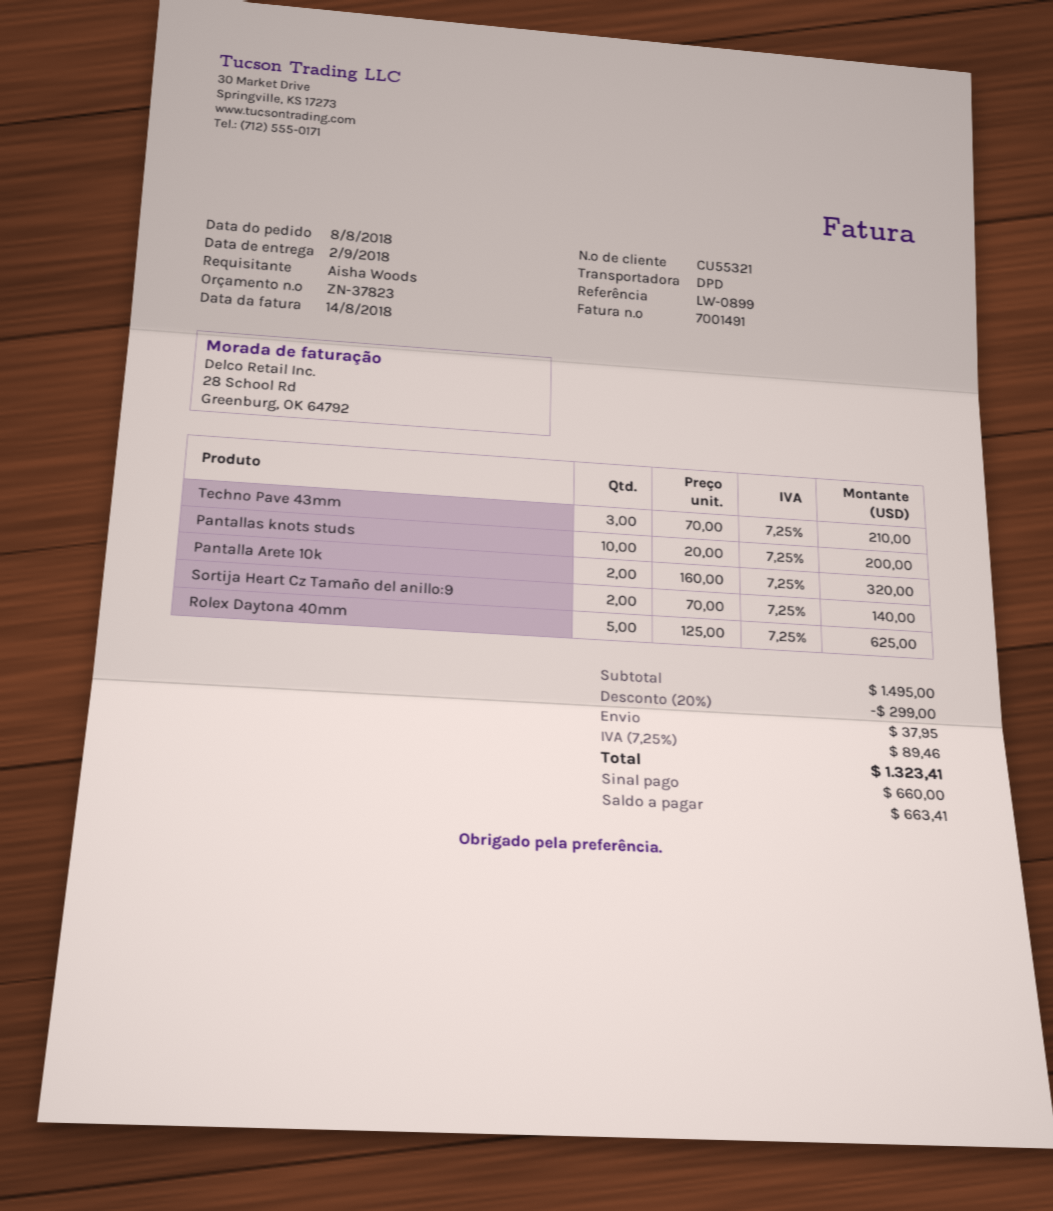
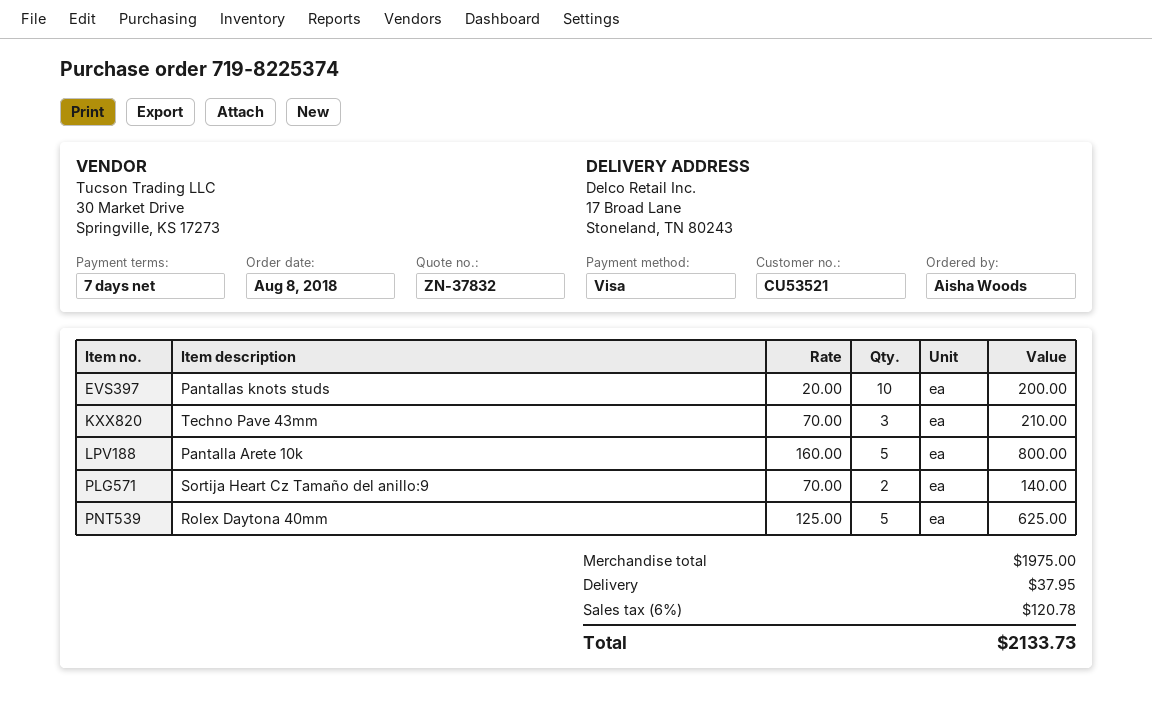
quote number: ZN-37823 -> ZN-37832
customer number: CU55321 -> CU53521
Pantalla Arete 10k: 2 x 160.00 = 320.00 -> 5 x 160.00 = 800.00
subtotal: 1495.00 -> 1975.00
discount: 20% = 299.00 -> none
tax: 7.25% = 89.46 -> 6% = 120.78
total: 1323.41 -> 2133.73

